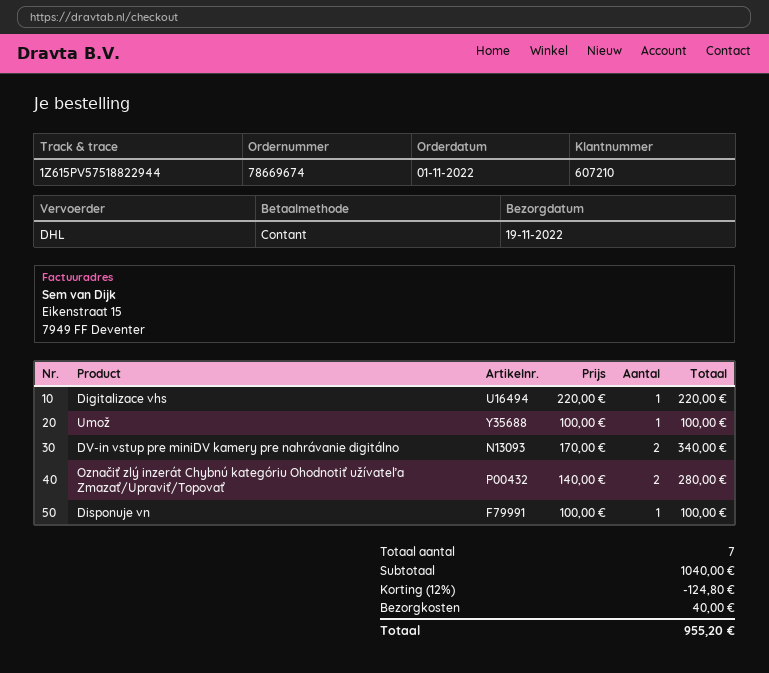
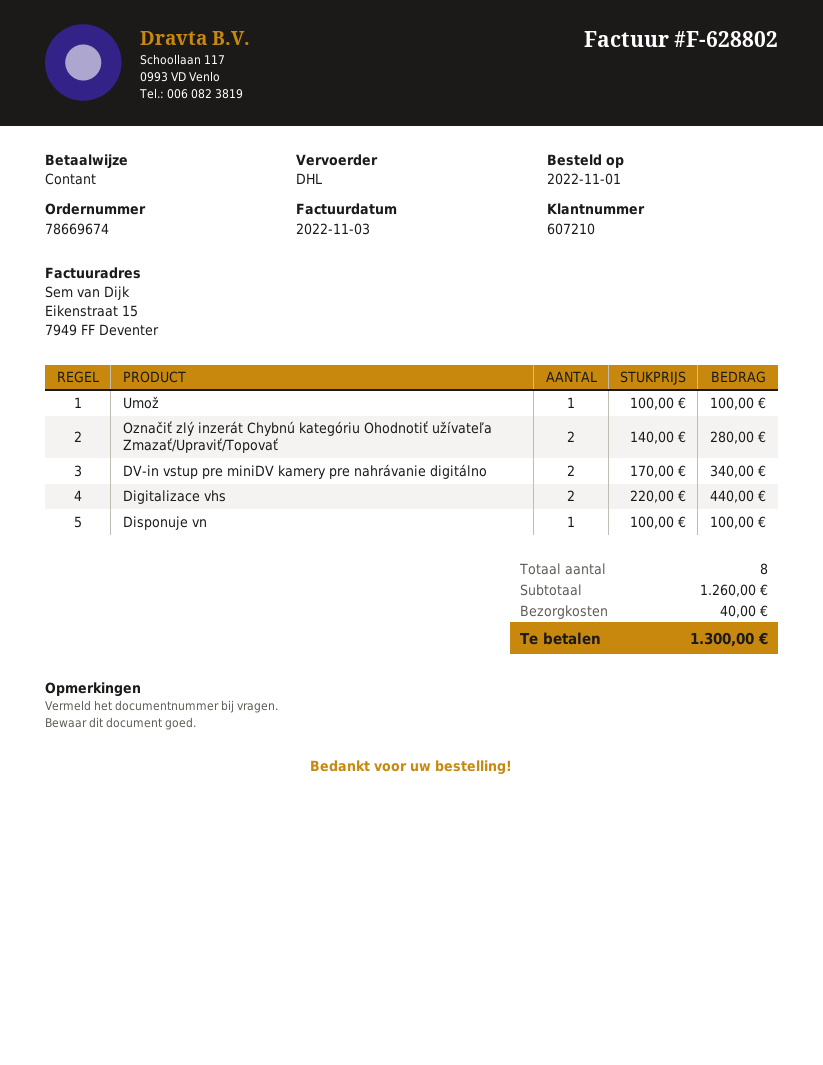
Digitalizace vhs: 1 x 220.00 = 220.00 -> 2 x 220.00 = 440.00
total quantity: 7 -> 8
subtotal: 1040.00 -> 1260.00
discount: 12% = 124.80 -> none
total: 955.20 -> 1300.00

